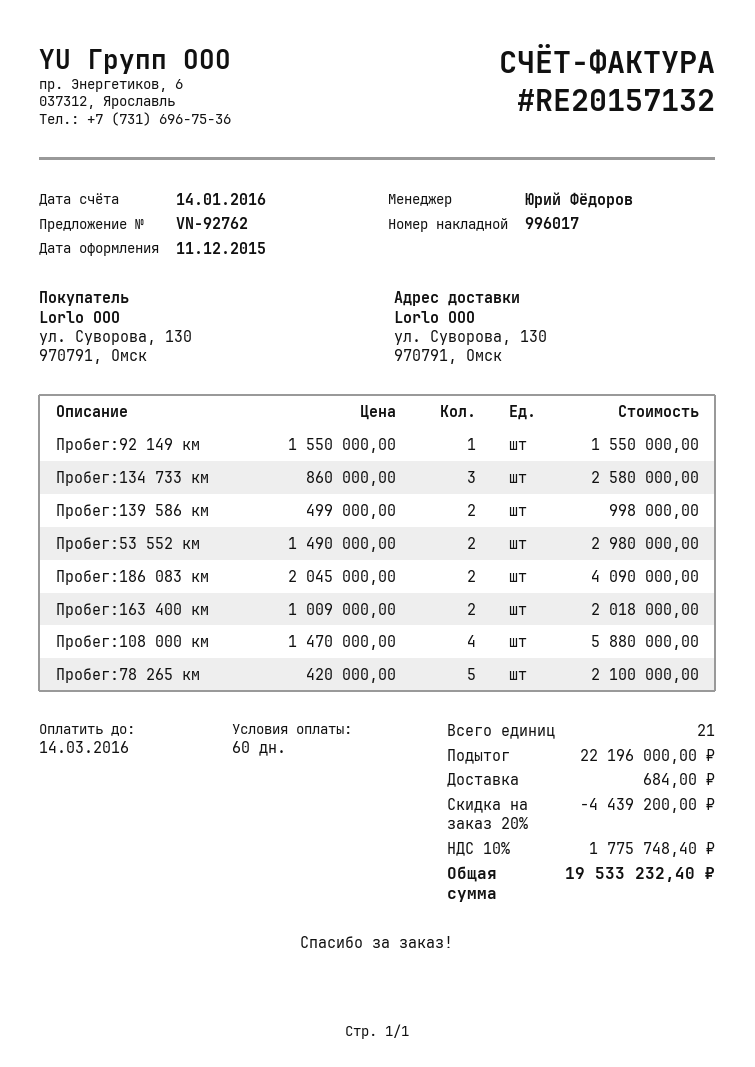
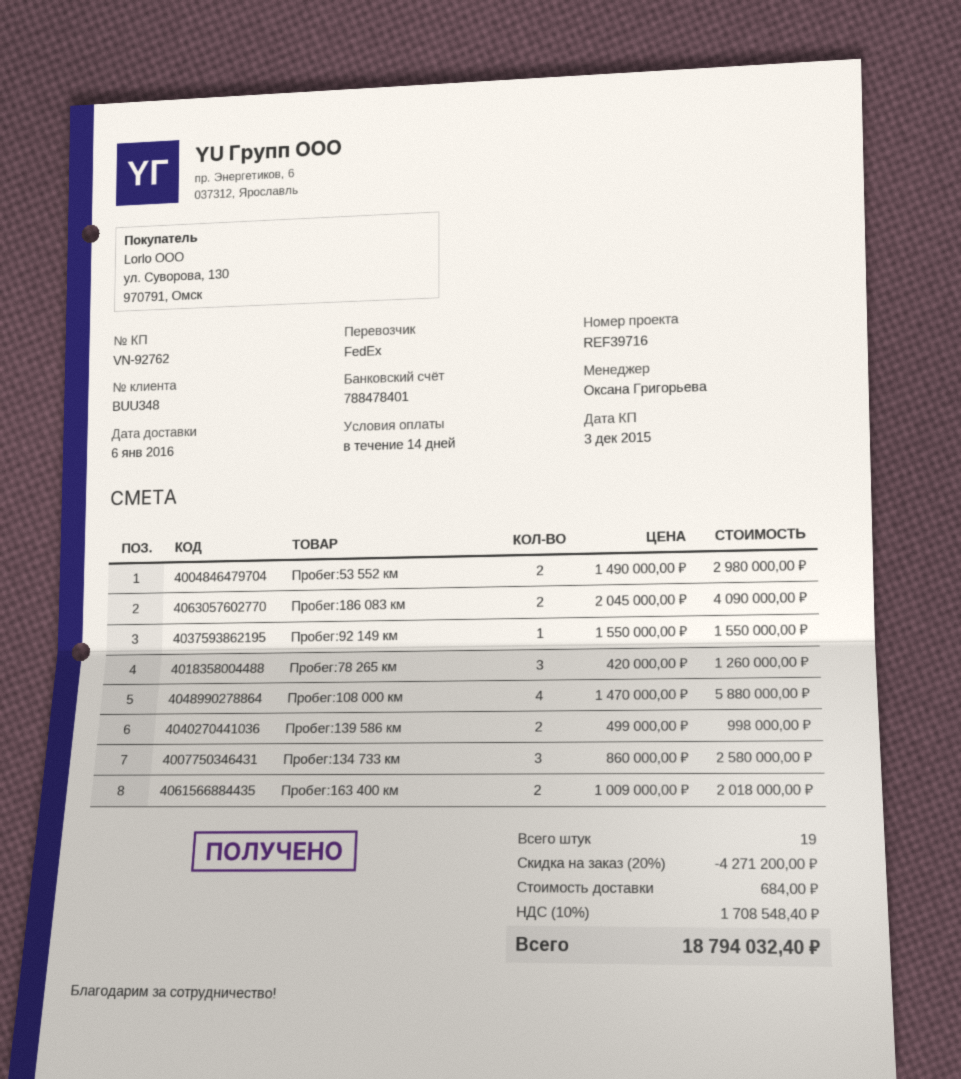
payment terms: 60 days -> 14 days
sales rep: Юрий Фёдоров -> Оксана Григорьева
Пробег:78 265 км: 5 x 420000.00 = 2100000.00 -> 3 x 420000.00 = 1260000.00
total quantity: 21 -> 19
discount: 20% = 4439200.00 -> 20% = 4271200.00
tax: 10% = 1775748.40 -> 10% = 1708548.40
total: 19533232.40 -> 18794032.40

